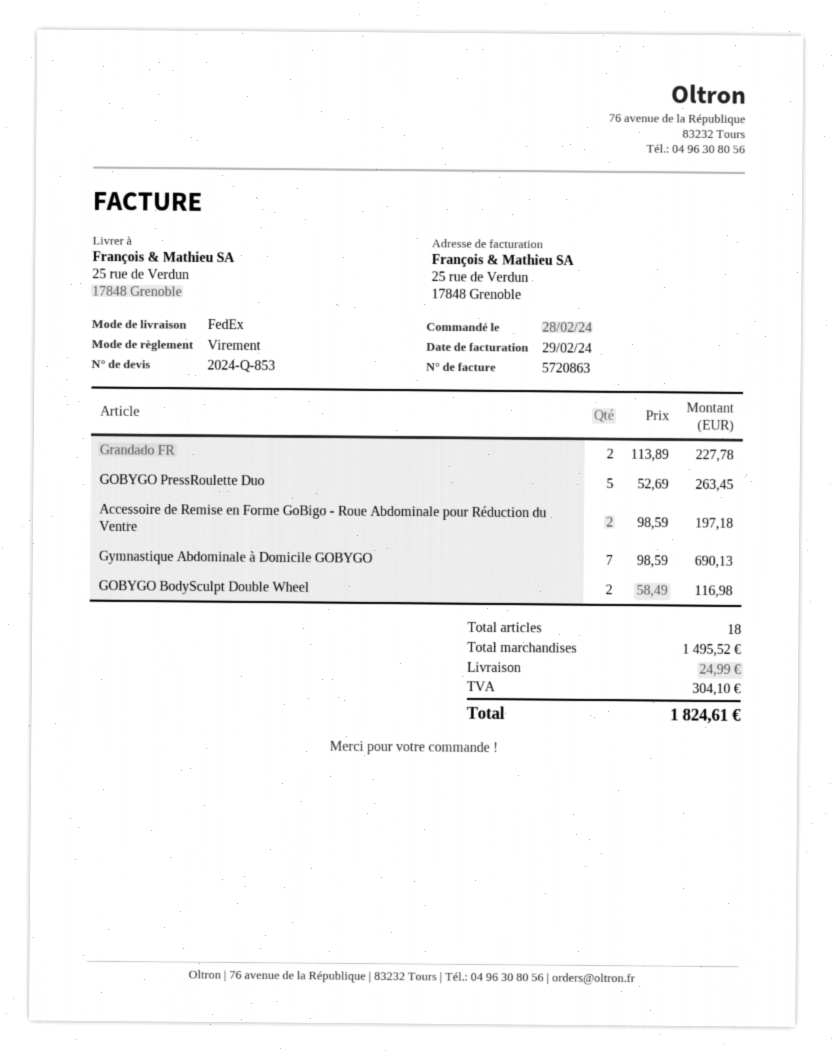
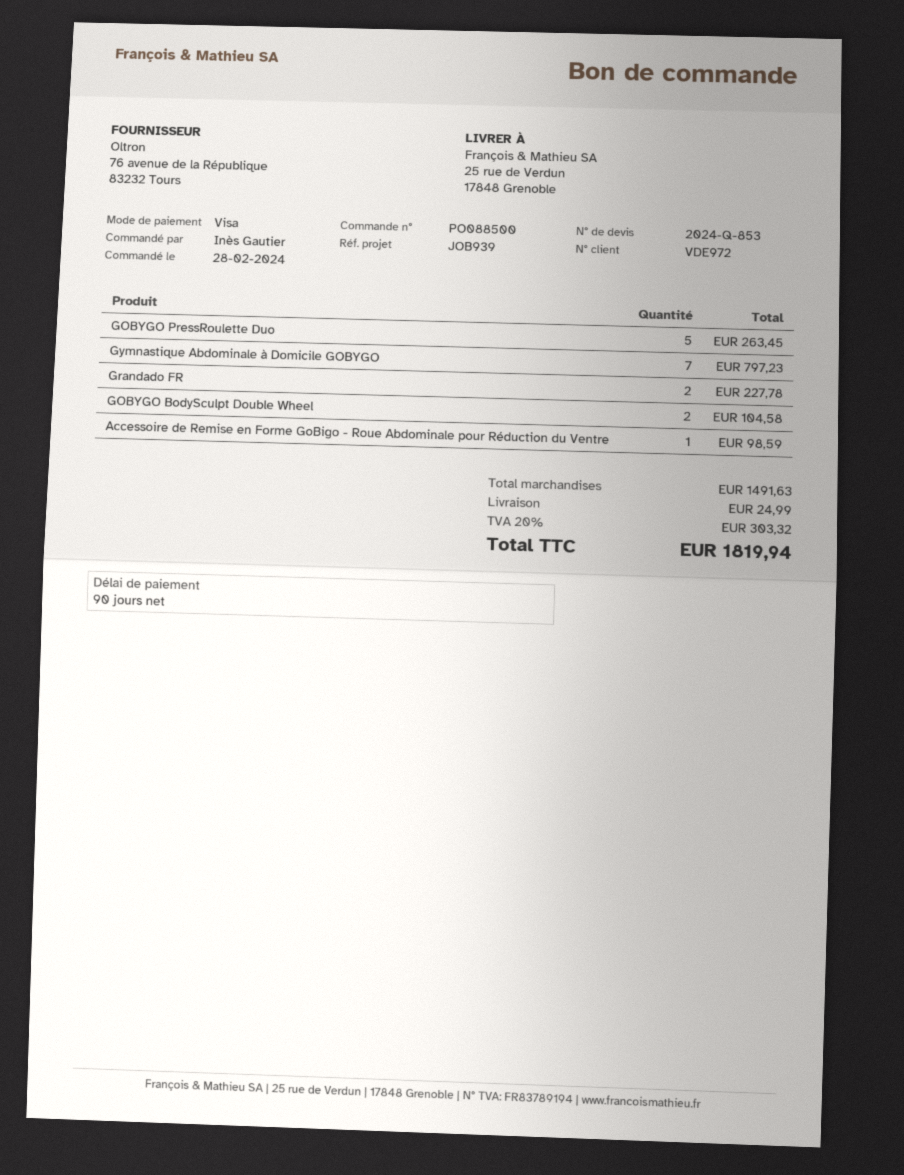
payment method: bank transfer -> Visa
Accessoire de Remise en Forme GoBigo - Roue Abdominale pour Réduction du Ventre: 2 for 197.18 -> 1 for 98.59
Gymnastique Abdominale à Domicile GOBYGO: 7 for 690.13 -> 7 for 797.23
GOBYGO BodySculpt Double Wheel: 2 for 116.98 -> 2 for 104.58
subtotal: 1495.52 -> 1491.63
tax: 304.10 -> 303.32
total: 1824.61 -> 1819.94

